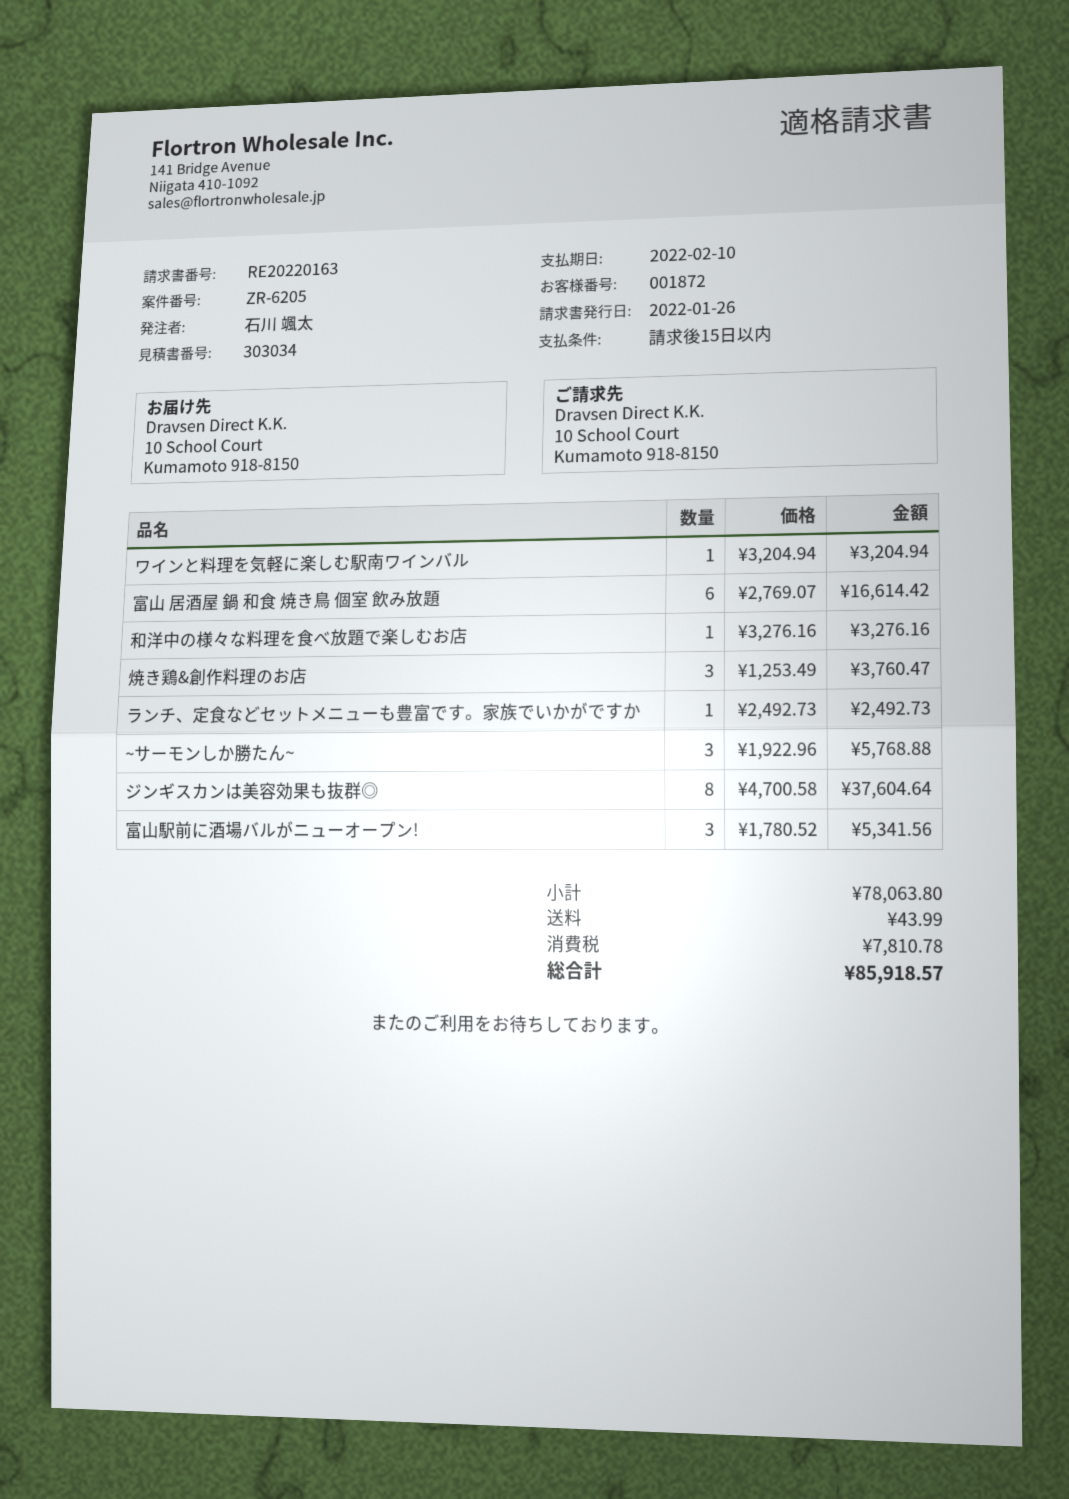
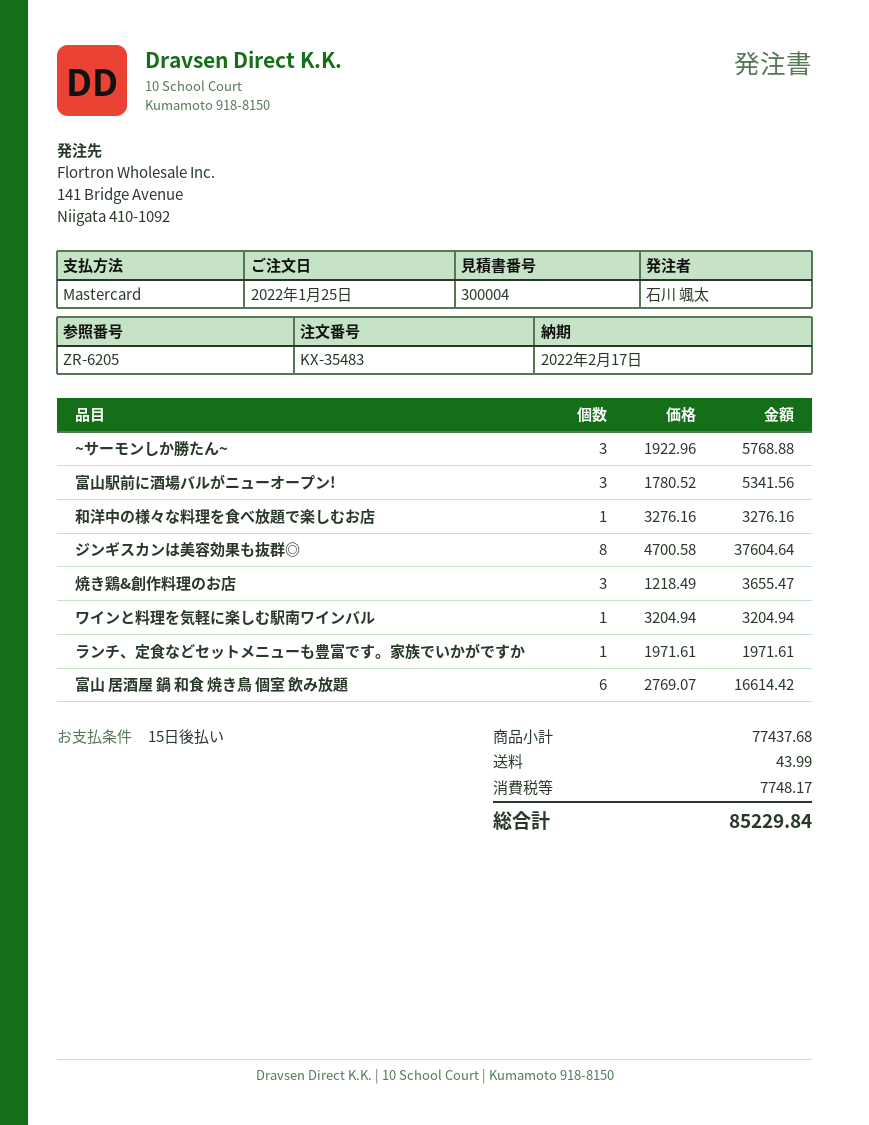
quote number: 303034 -> 300004
焼き鶏&創作料理のお店: 3 x 1253.49 = 3760.47 -> 3 x 1218.49 = 3655.47
ランチ、定食などセットメニューも豊富です。家族でいかがですか: 1 x 2492.73 = 2492.73 -> 1 x 1971.61 = 1971.61
subtotal: 78063.80 -> 77437.68
tax: 7810.78 -> 7748.17
total: 85918.57 -> 85229.84

